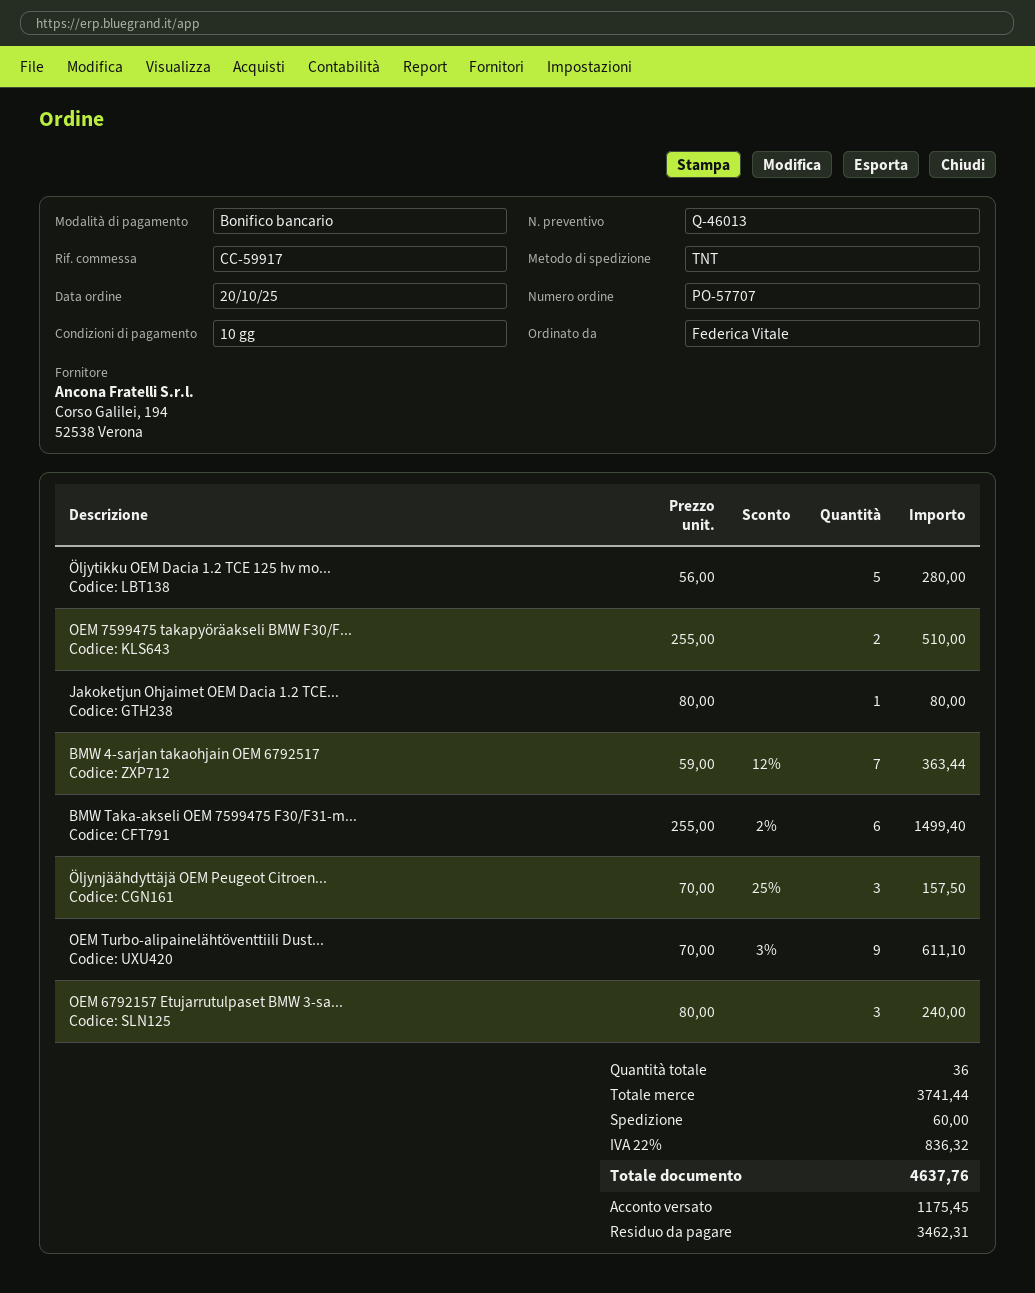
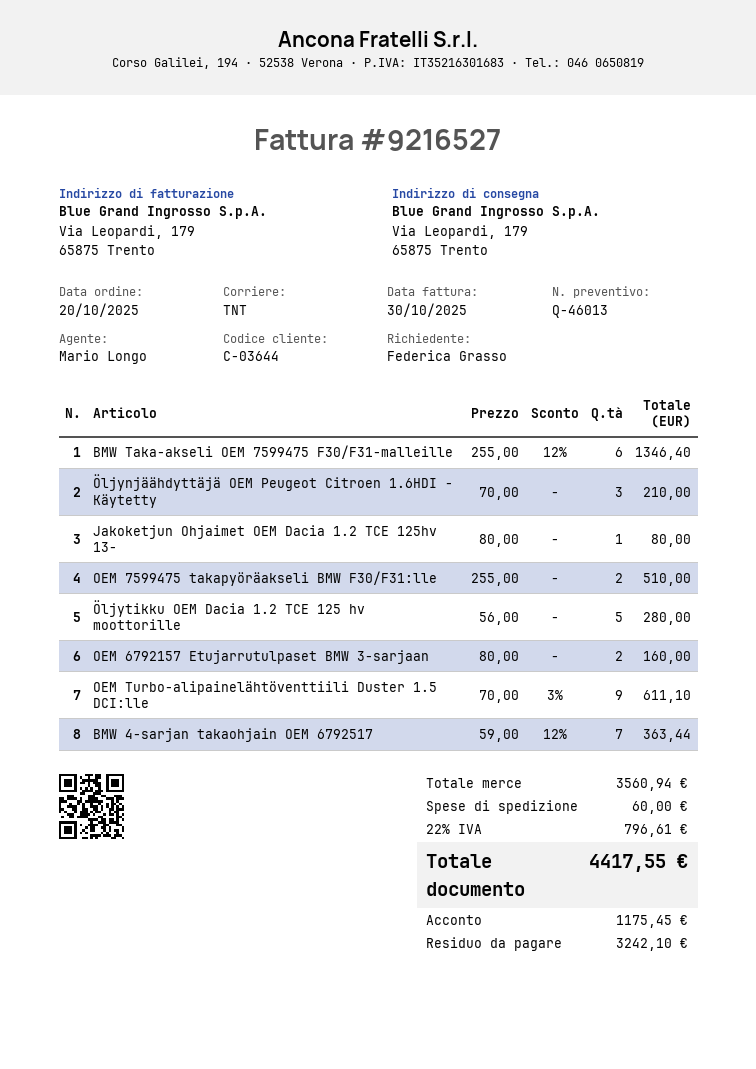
ordered by: Federica Vitale -> Federica Grasso
BMW Taka-akseli OEM 7599475 F30/F31-m...: 6 x 255.00 - 2% = 1499.40 -> 6 x 255.00 - 12% = 1346.40
Öljynjäähdyttäjä OEM Peugeot Citroen...: 3 x 70.00 - 25% = 157.50 -> 3 x 70.00 = 210.00
OEM 6792157 Etujarrutulpaset BMW 3-sa...: 3 x 80.00 = 240.00 -> 2 x 80.00 = 160.00
subtotal: 3741.44 -> 3560.94
tax: 22% = 836.32 -> 22% = 796.61
total: 4637.76 -> 4417.55
balance: 3462.31 -> 3242.10

